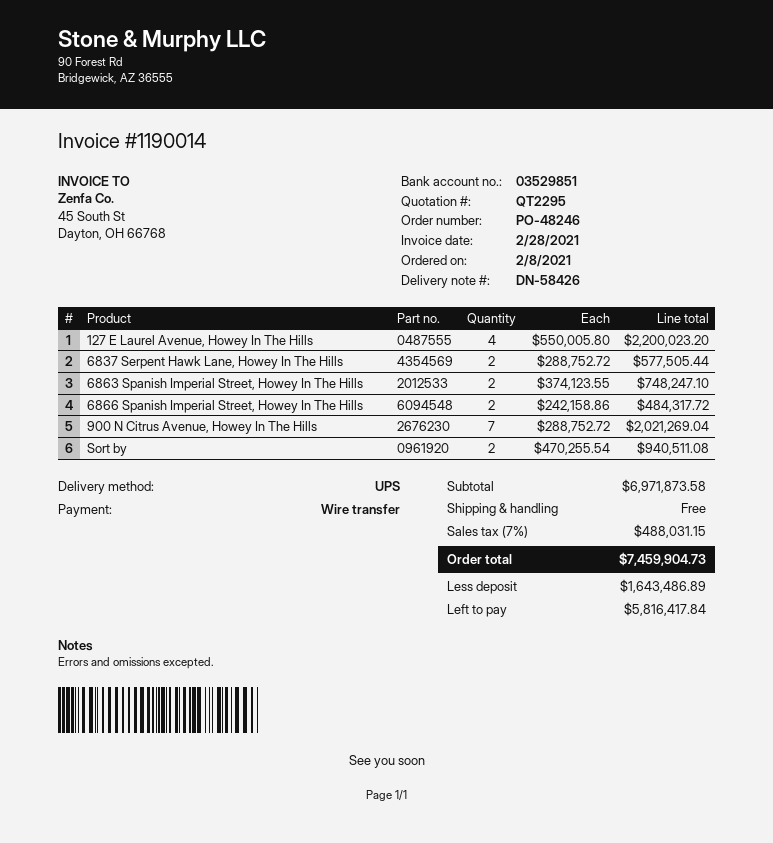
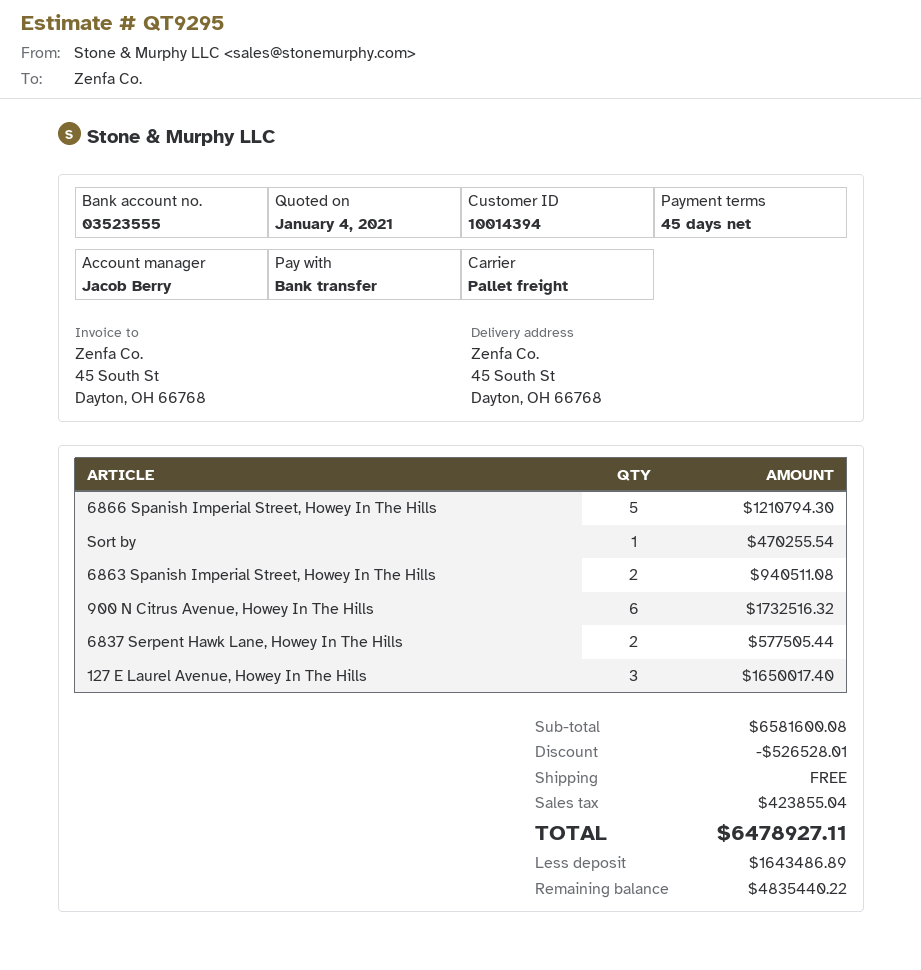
quote number: QT2295 -> QT9295
bank account: 03529851 -> 03523555
shipping method: UPS -> pallet freight
127 E Laurel Avenue, Howey In The Hills: 4 for 2200023.20 -> 3 for 1650017.40
6863 Spanish Imperial Street, Howey In The Hills: 2 for 748247.10 -> 2 for 940511.08
6866 Spanish Imperial Street, Howey In The Hills: 2 for 484317.72 -> 5 for 1210794.30
900 N Citrus Avenue, Howey In The Hills: 7 for 2021269.04 -> 6 for 1732516.32
Sort by: 2 for 940511.08 -> 1 for 470255.54
subtotal: 6971873.58 -> 6581600.08
discount: none -> 526528.01
tax: 488031.15 -> 423855.04
total: 7459904.73 -> 6478927.11
balance: 5816417.84 -> 4835440.22

